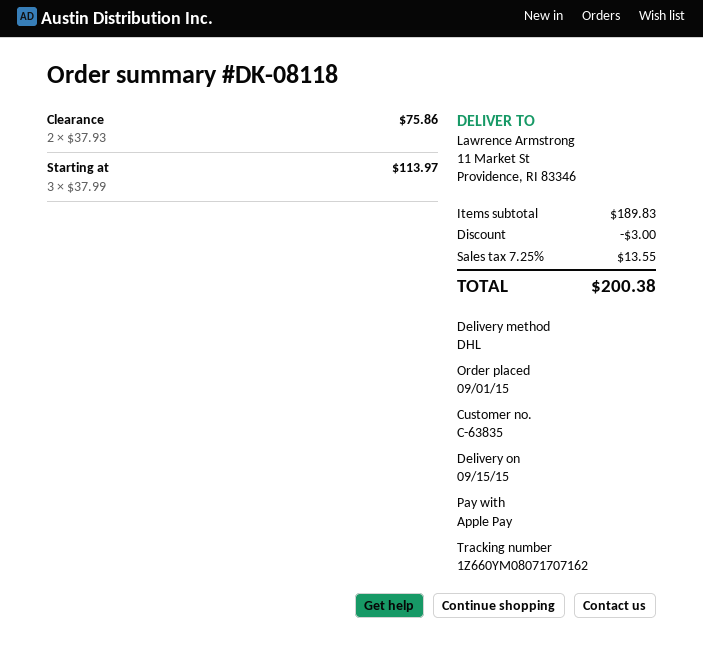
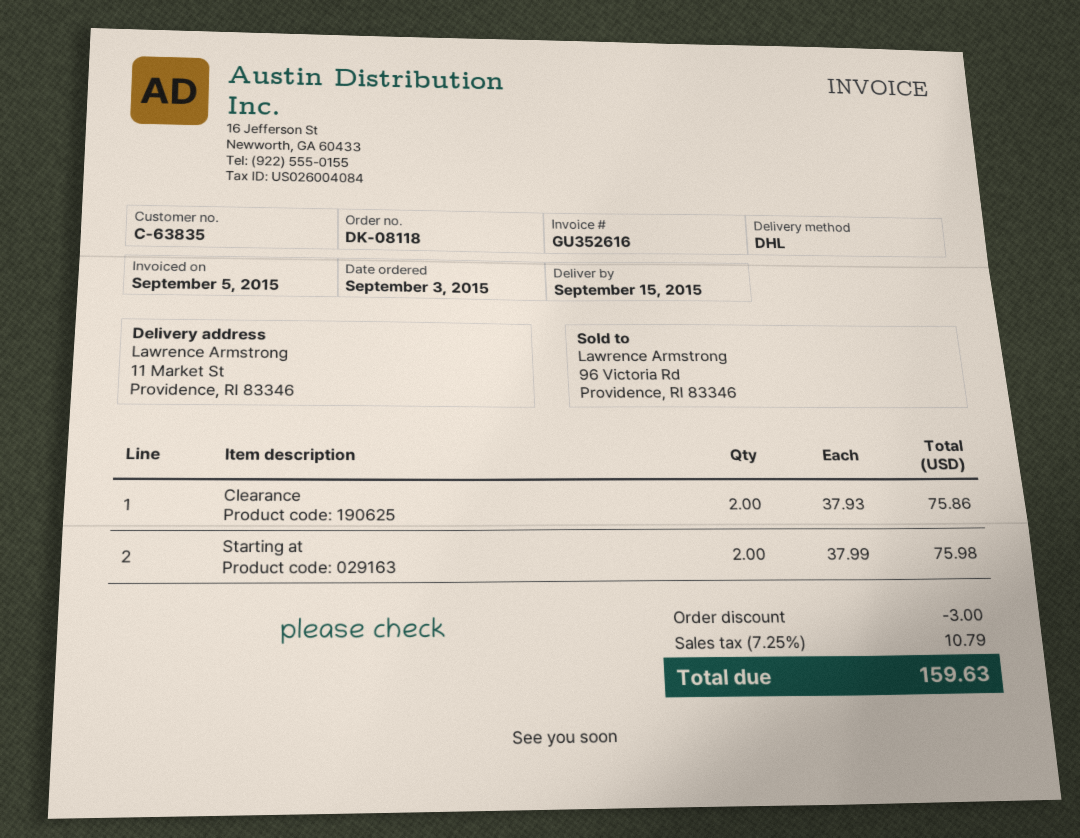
order date: 2015-09-01 -> 2015-09-03
Starting at: 3 x 37.99 = 113.97 -> 2 x 37.99 = 75.98
tax: 7.25% = 13.55 -> 7.25% = 10.79
total: 200.38 -> 159.63

